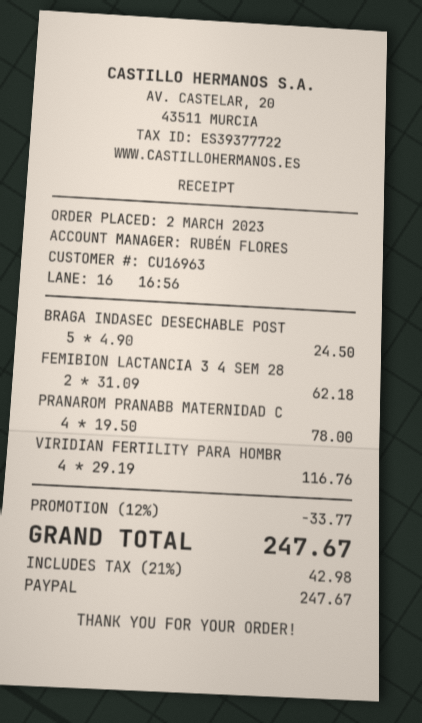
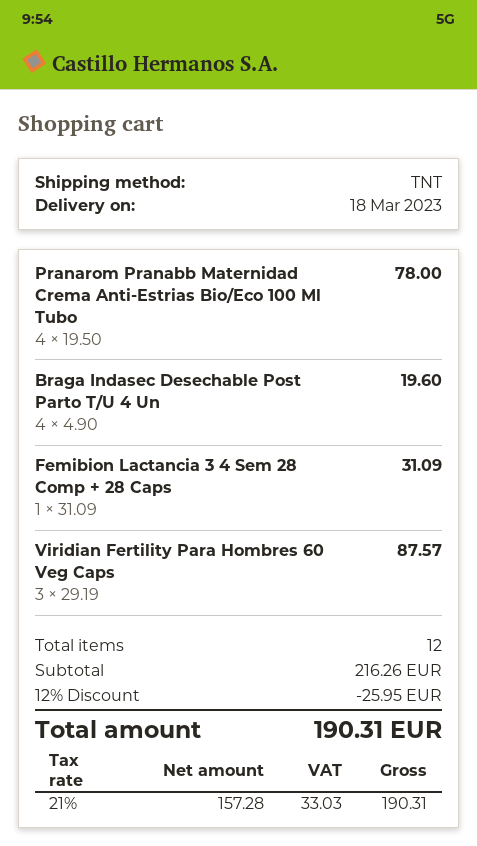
BRAGA INDASEC DESECHABLE POST: 5 x 4.90 = 24.50 -> 4 x 4.90 = 19.60
FEMIBION LACTANCIA 3 4 SEM 28: 2 x 31.09 = 62.18 -> 1 x 31.09 = 31.09
VIRIDIAN FERTILITY PARA HOMBR: 4 x 29.19 = 116.76 -> 3 x 29.19 = 87.57
discount: 12% = 33.77 -> 12% = 25.95
tax: 21% = 42.98 -> 21% = 33.03
total: 247.67 -> 190.31

